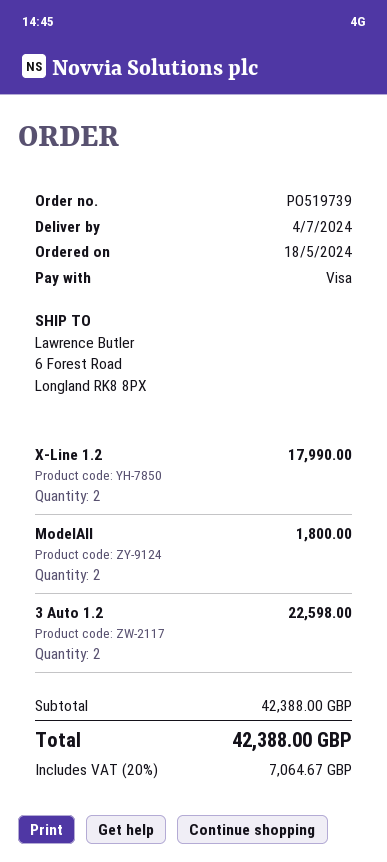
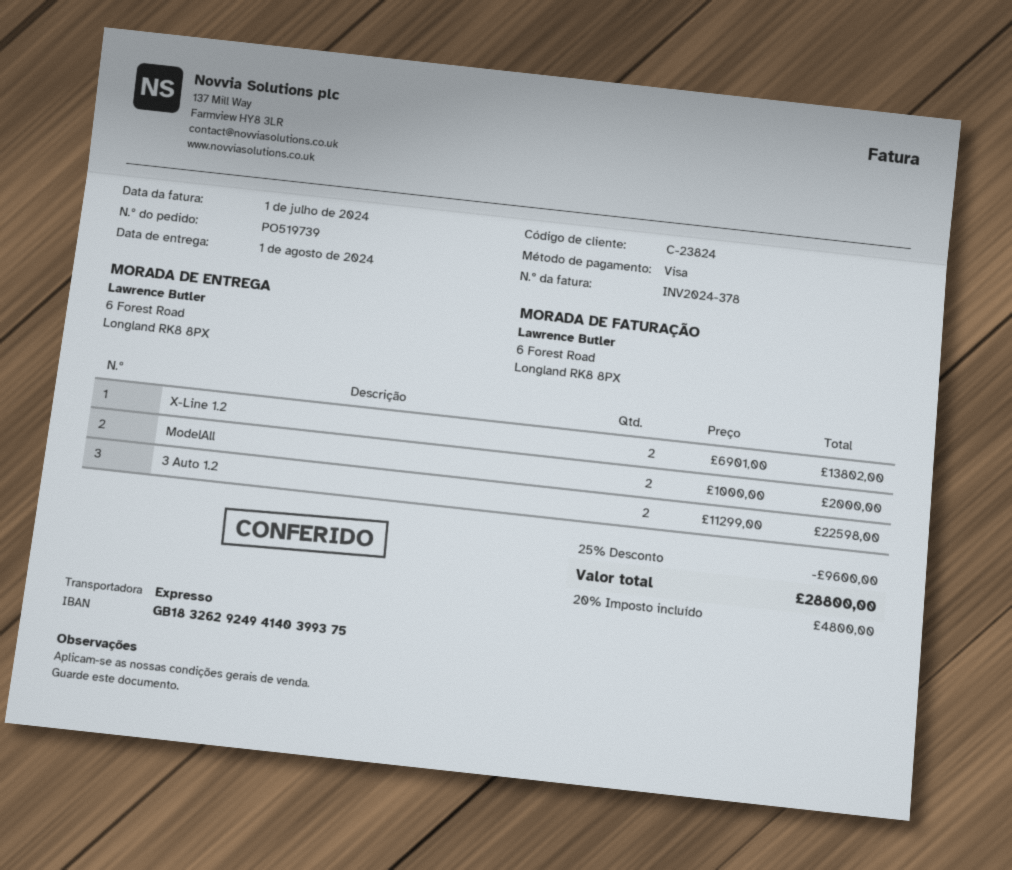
delivery date: 2024-07-04 -> 2024-08-01
X-Line 1.2: 2 for 17990.00 -> 2 for 13802.00
ModelAll: 2 for 1800.00 -> 2 for 2000.00
discount: none -> 25% = 9600.00
tax: 20% = 7064.67 -> 20% = 4800.00
total: 42388.00 -> 28800.00

